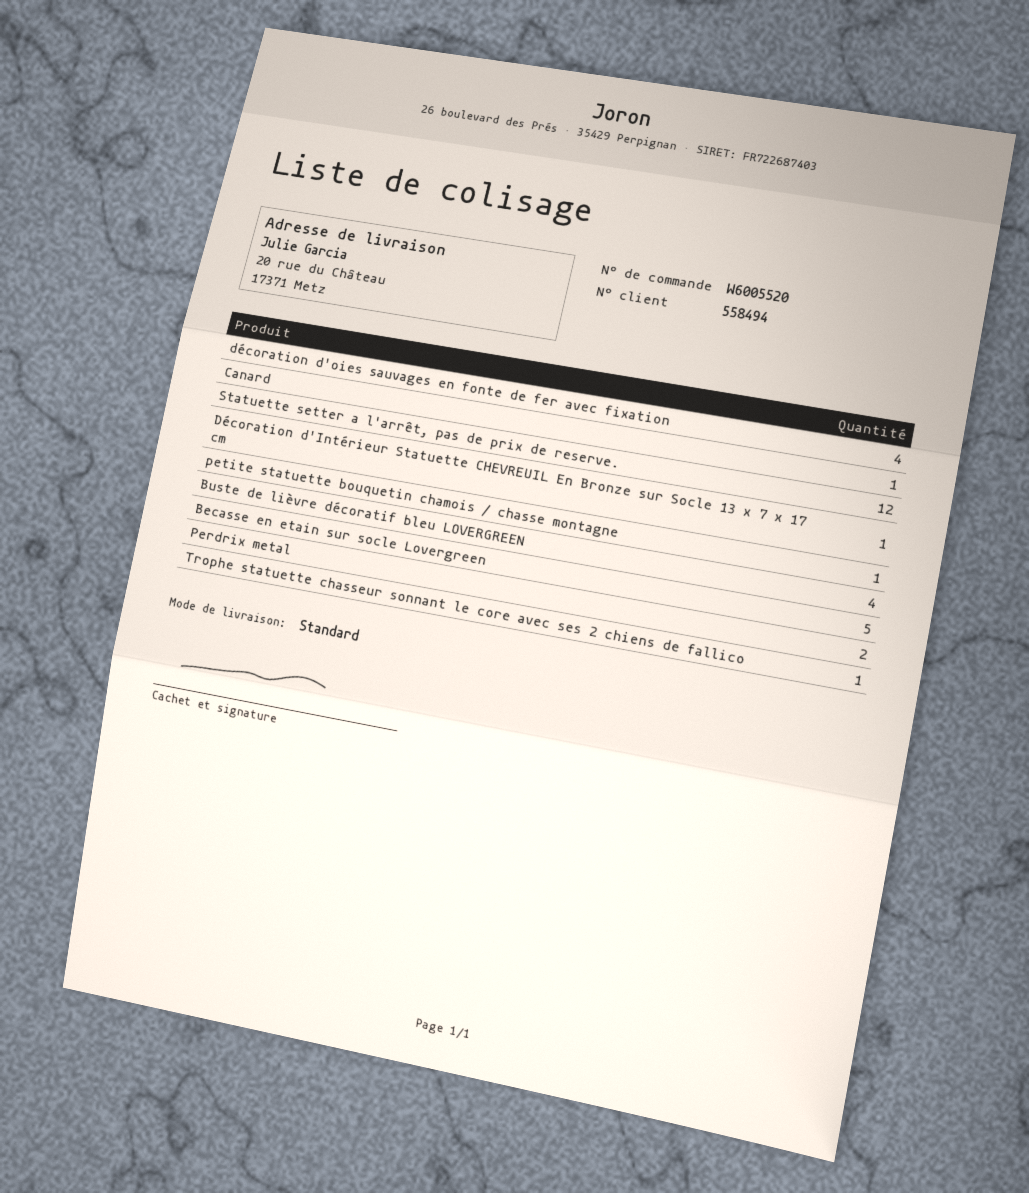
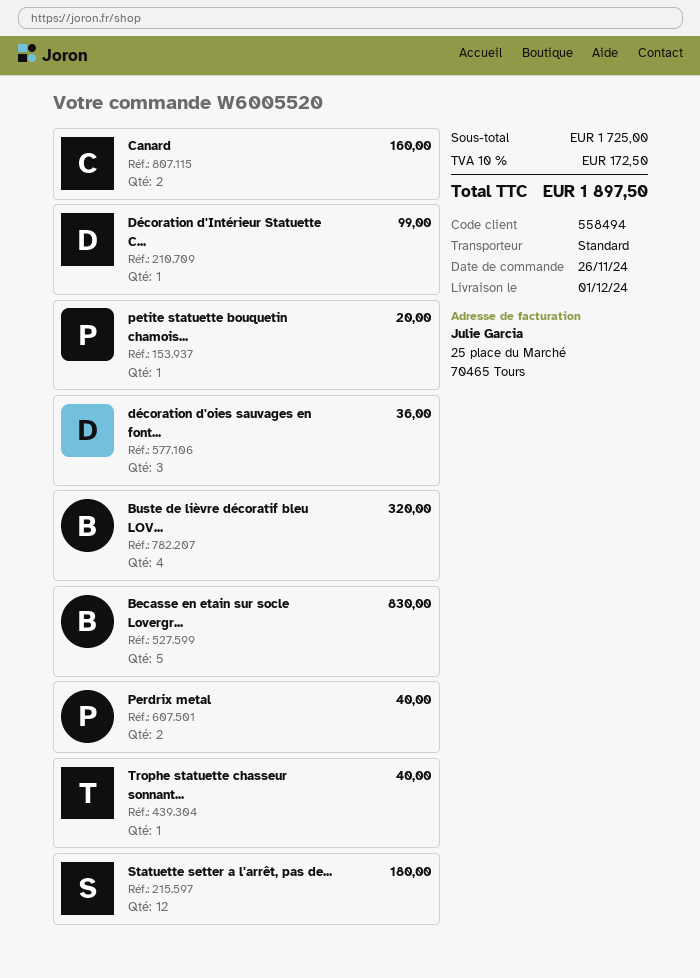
décoration d'oies sauvages en fonte de fer avec fixation: 4 -> 3
Canard: 1 -> 2

